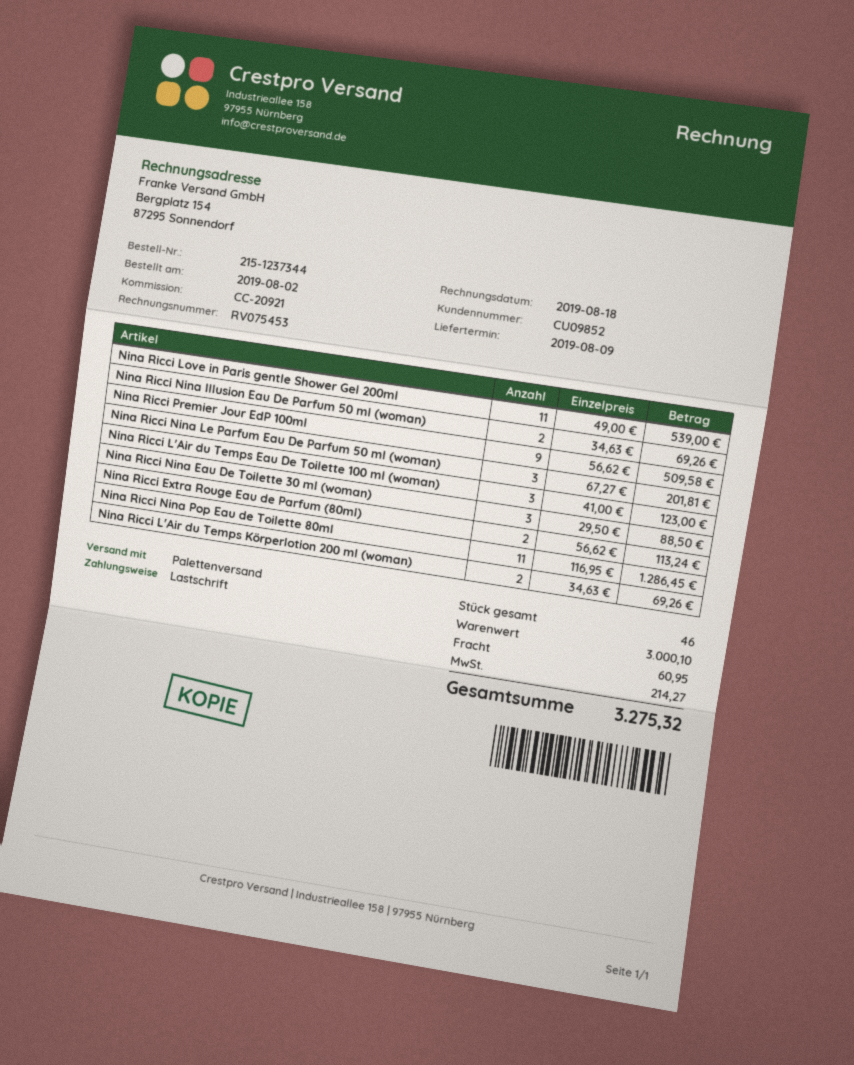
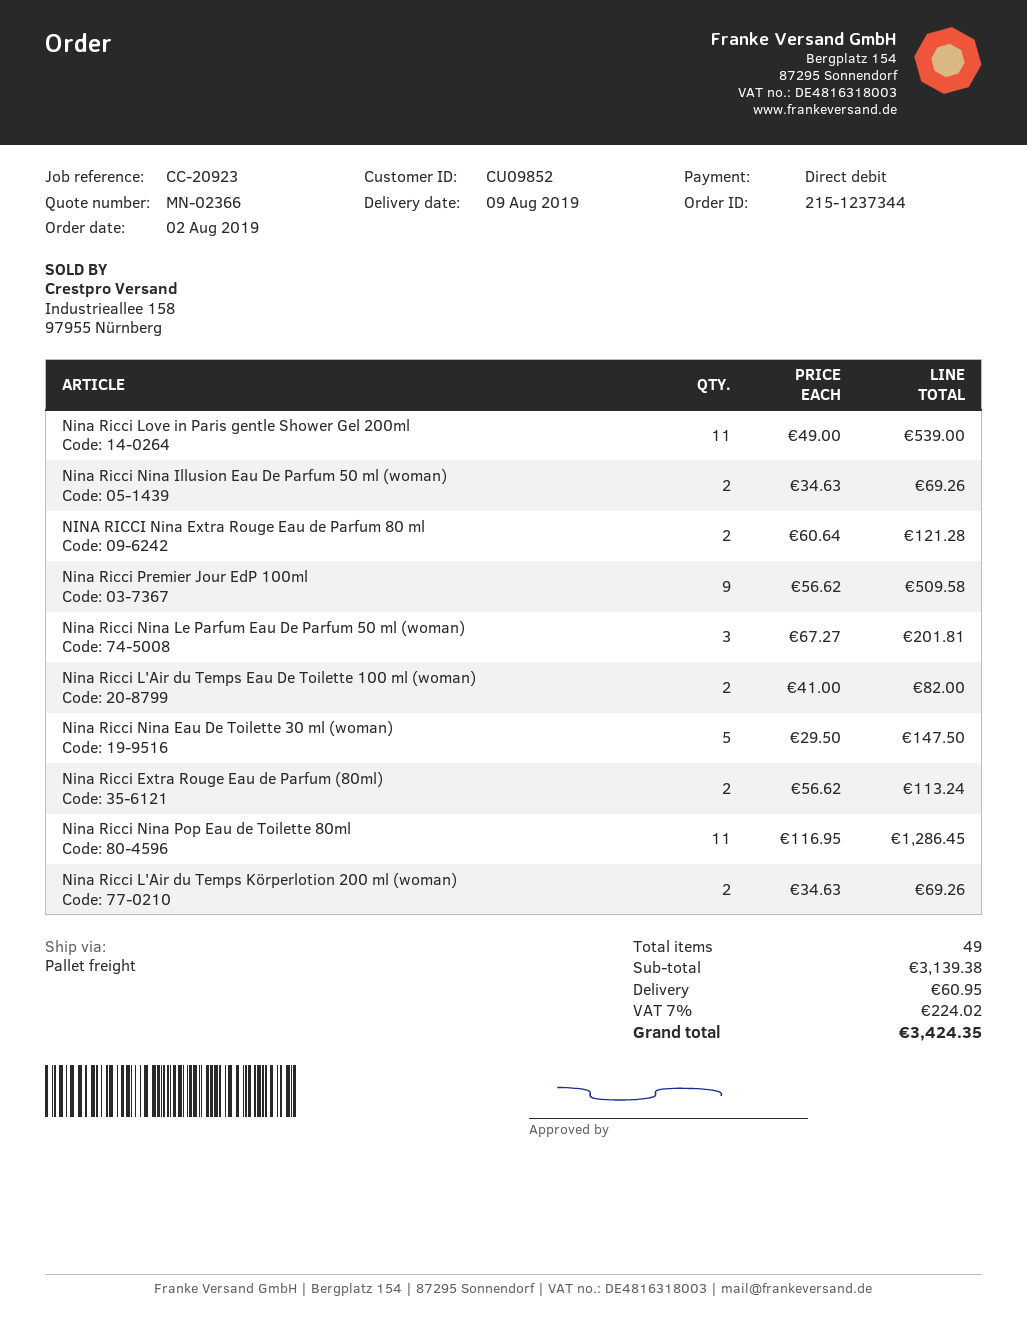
reference: CC-20921 -> CC-20923
Nina Ricci L'Air du Temps Eau De Toilette 100 ml (woman): 3 x 41.00 = 123.00 -> 2 x 41.00 = 82.00
Nina Ricci Nina Eau De Toilette 30 ml (woman): 3 x 29.50 = 88.50 -> 5 x 29.50 = 147.50
NINA RICCI Nina Extra Rouge Eau de Parfum 80 ml: none -> 2 x 60.64 = 121.28
total quantity: 46 -> 49
subtotal: 3000.10 -> 3139.38
tax: 214.27 -> 224.02
total: 3275.32 -> 3424.35

